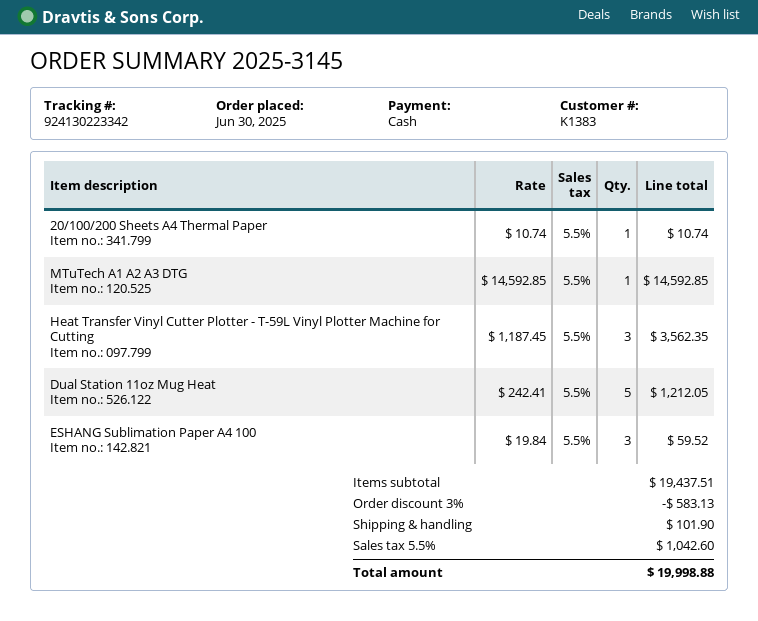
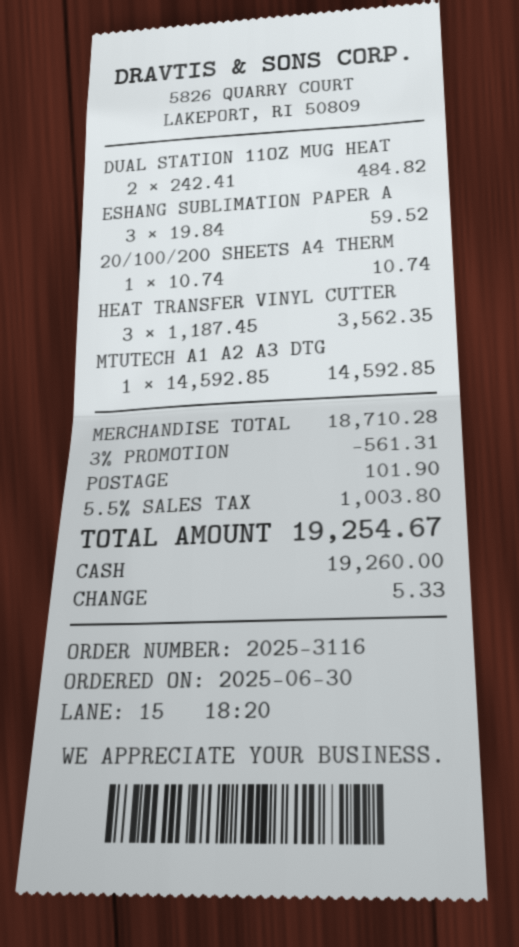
order number: 2025-3145 -> 2025-3116
Dual Station 11oz Mug Heat: 5 x 242.41 = 1212.05 -> 2 x 242.41 = 484.82
subtotal: 19437.51 -> 18710.28
discount: 3% = 583.13 -> 3% = 561.31
tax: 5.5% = 1042.60 -> 5.5% = 1003.80
total: 19998.88 -> 19254.67

